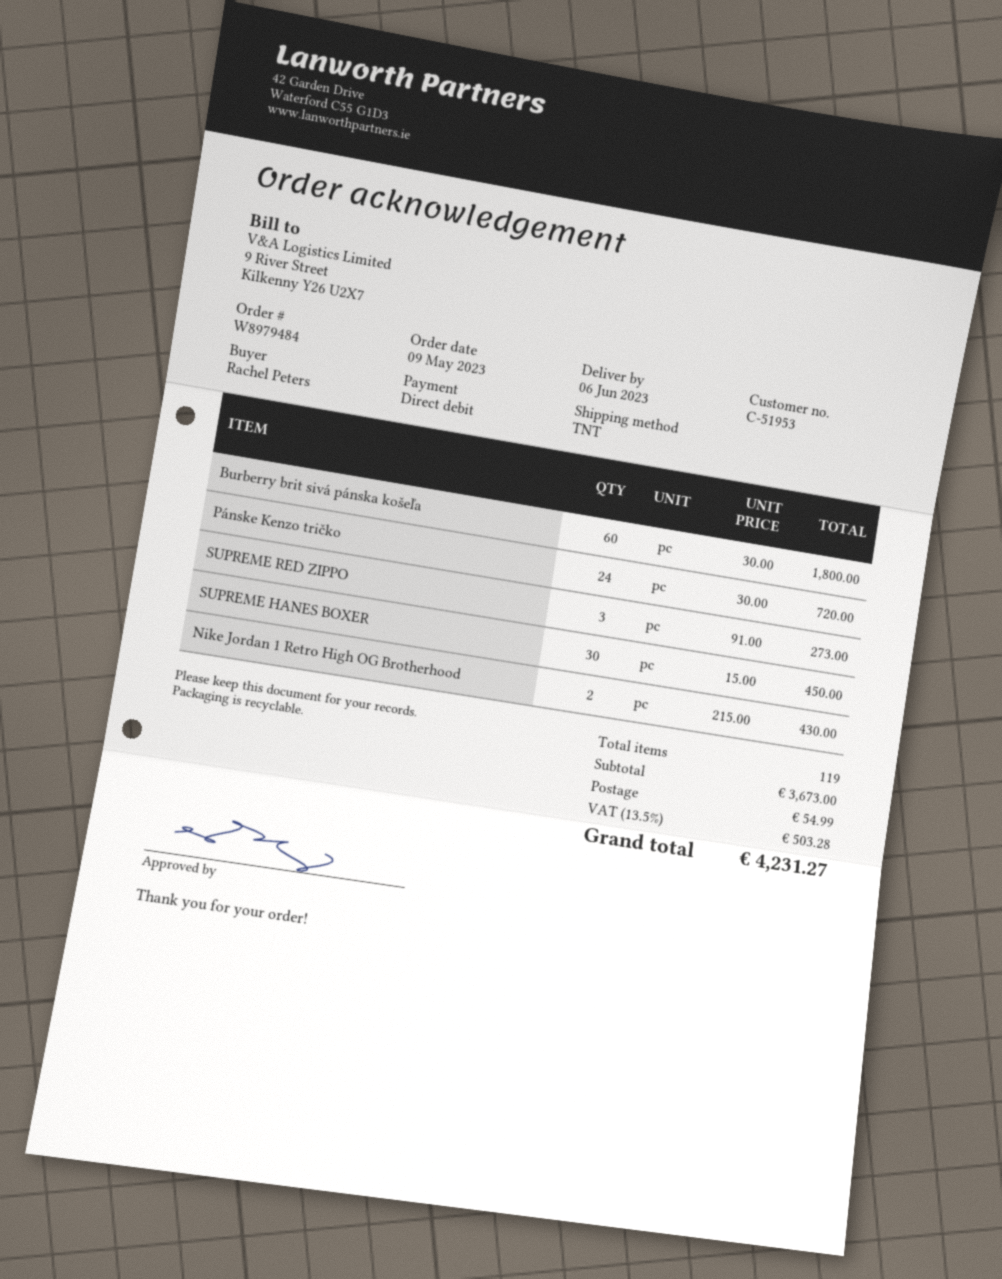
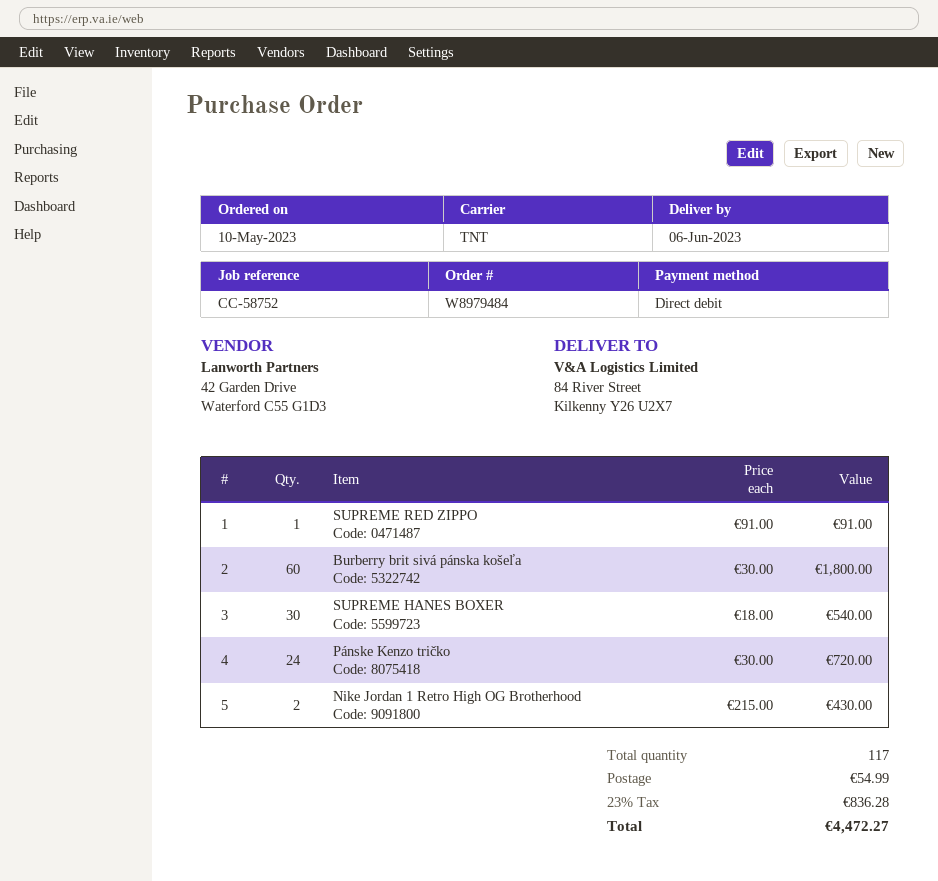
order date: 2023-05-09 -> 2023-05-10
SUPREME RED ZIPPO: 3 x 91.00 = 273.00 -> 1 x 91.00 = 91.00
SUPREME HANES BOXER: 30 x 15.00 = 450.00 -> 30 x 18.00 = 540.00
total quantity: 119 -> 117
tax: 13.5% = 503.28 -> 23% = 836.28
total: 4231.27 -> 4472.27

